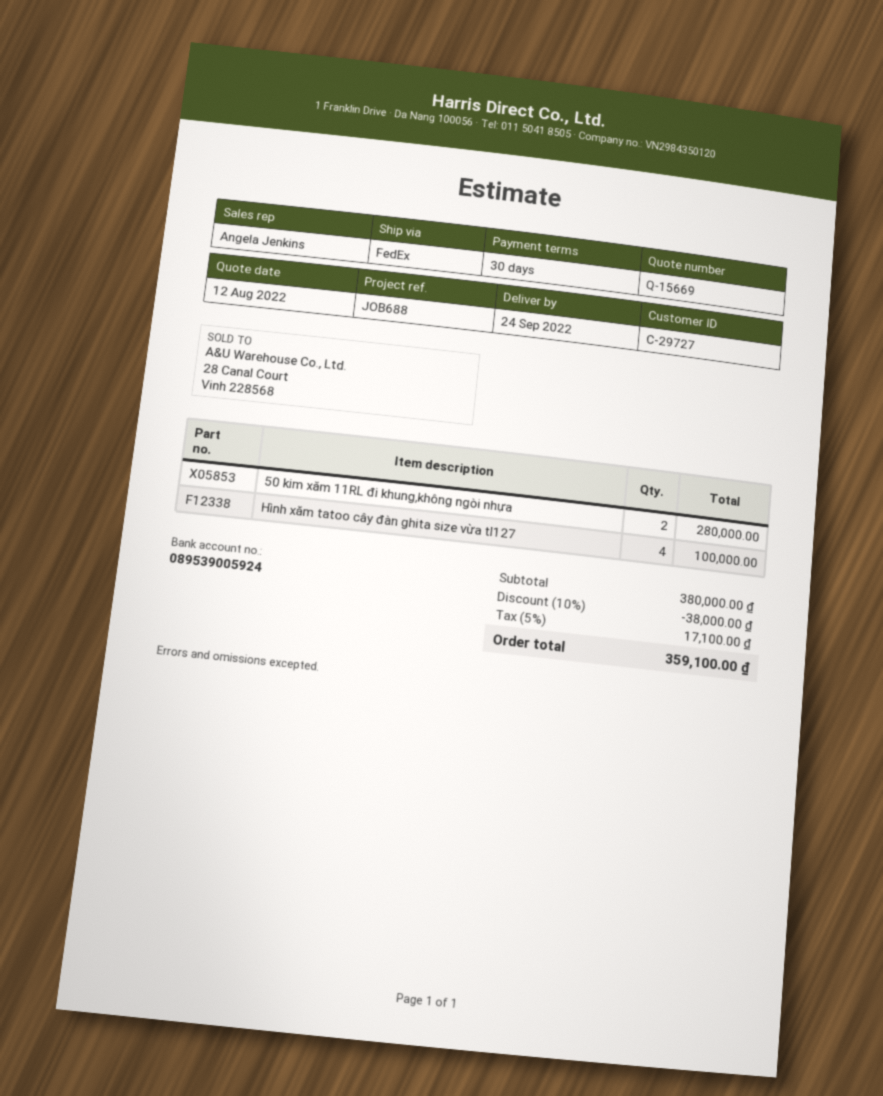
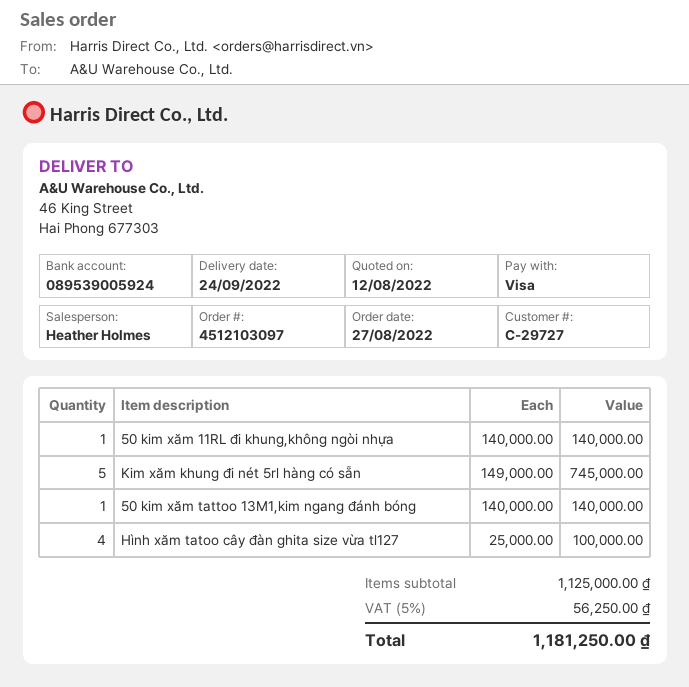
sales rep: Angela Jenkins -> Heather Holmes
50 kim xăm 11RL đi khung,không ngòi nhựa: 2 for 280000.00 -> 1 for 140000.00
Kim xăm khung đi nét 5rl hàng có sẵn: none -> 5 for 745000.00
50 kim xăm tattoo 13M1,kim ngang đánh bóng: none -> 1 for 140000.00
subtotal: 380000.00 -> 1125000.00
discount: 10% = 38000.00 -> none
tax: 5% = 17100.00 -> 5% = 56250.00
total: 359100.00 -> 1181250.00

